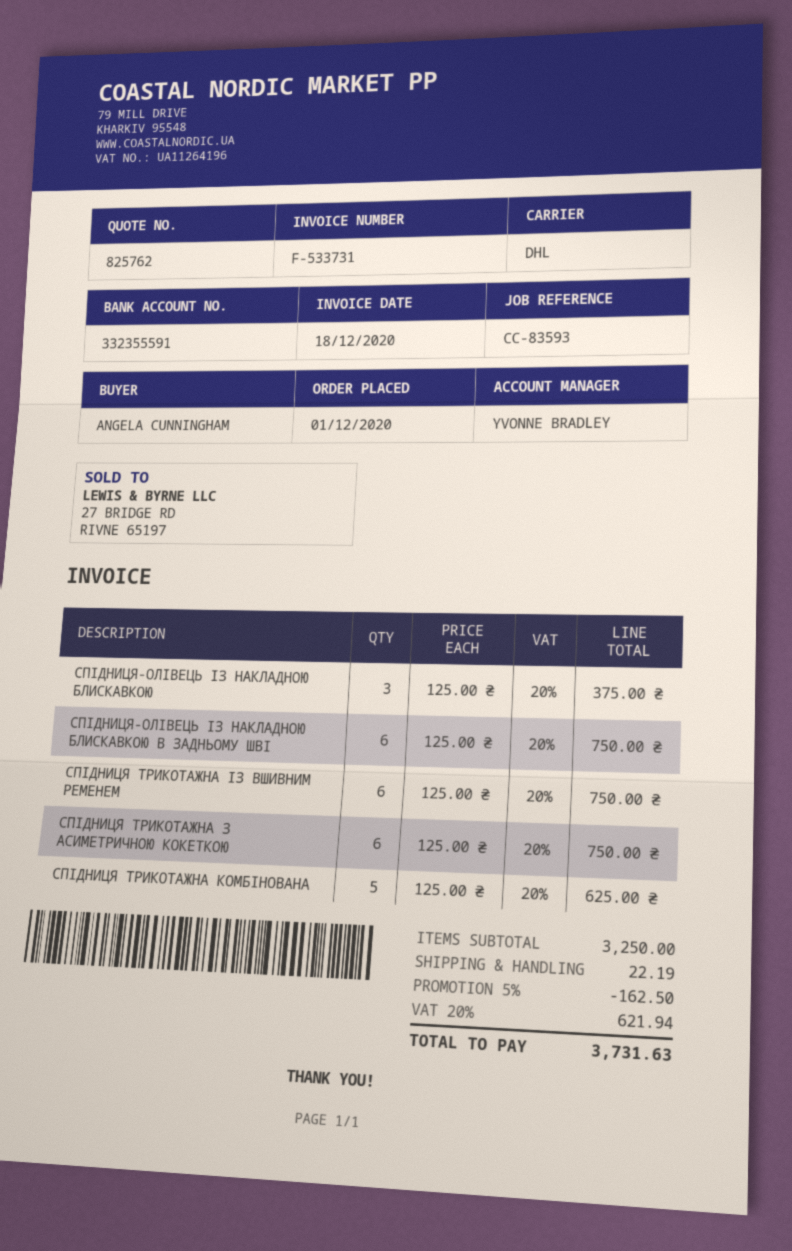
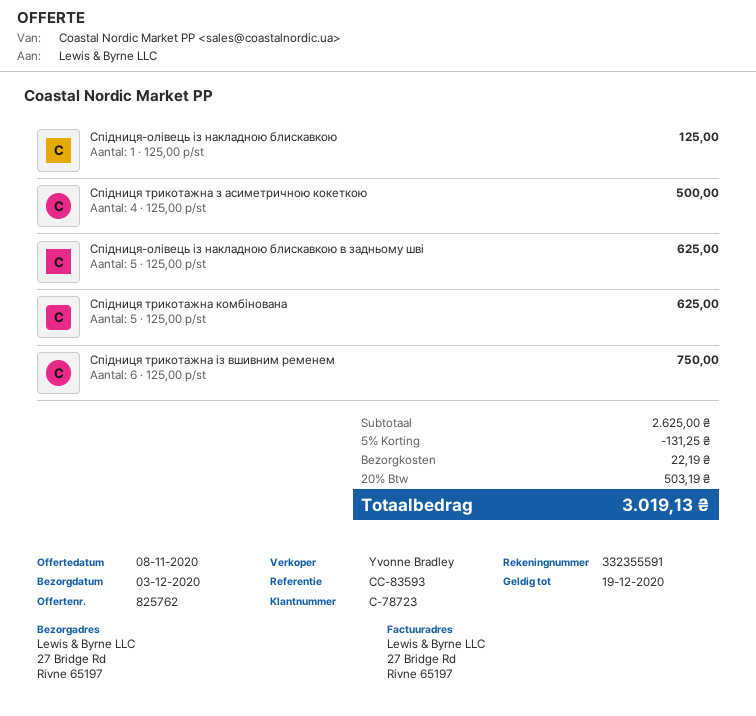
СПІДНИЦЯ-ОЛІВЕЦЬ ІЗ НАКЛАДНОЮ БЛИСКАВКОЮ: 3 x 125.00 = 375.00 -> 1 x 125.00 = 125.00
СПІДНИЦЯ-ОЛІВЕЦЬ ІЗ НАКЛАДНОЮ БЛИСКАВКОЮ В ЗАДНЬОМУ ШВІ: 6 x 125.00 = 750.00 -> 5 x 125.00 = 625.00
СПІДНИЦЯ ТРИКОТАЖНА З АСИМЕТРИЧНОЮ КОКЕТКОЮ: 6 x 125.00 = 750.00 -> 4 x 125.00 = 500.00
subtotal: 3250.00 -> 2625.00
discount: 5% = 162.50 -> 5% = 131.25
tax: 20% = 621.94 -> 20% = 503.19
total: 3731.63 -> 3019.13

